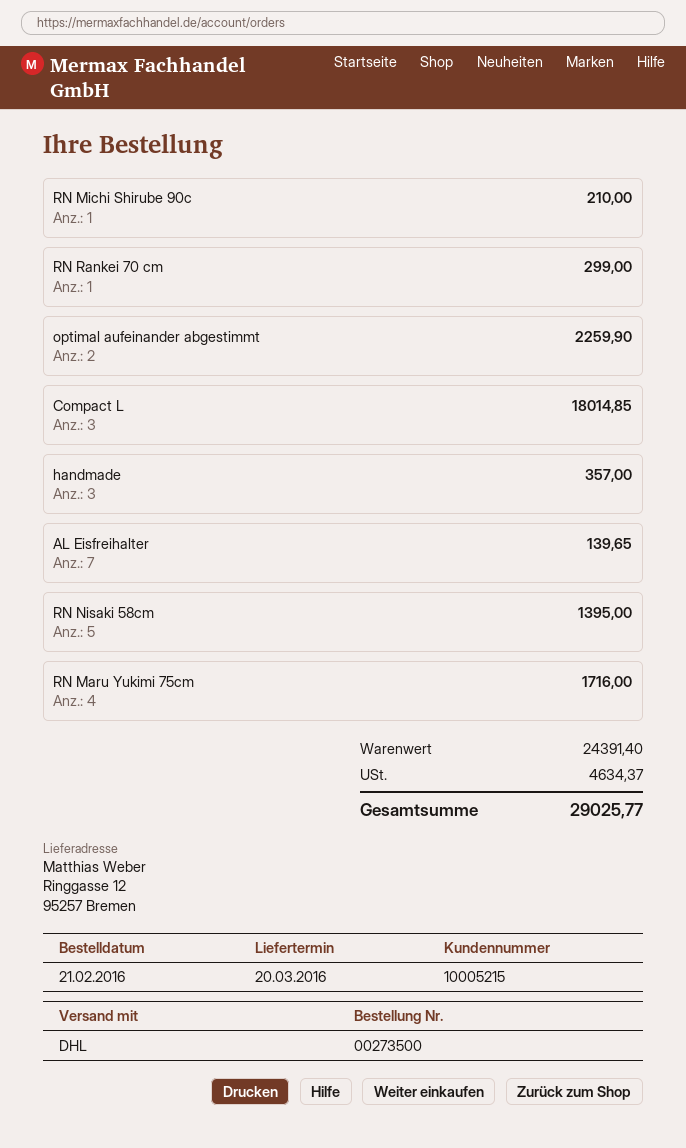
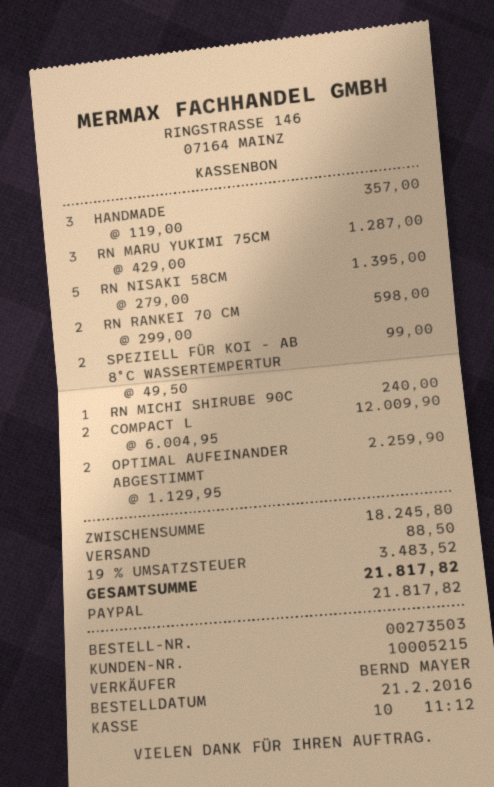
order number: 00273500 -> 00273503
RN Michi Shirube 90c: 1 for 210.00 -> 1 for 240.00
RN Rankei 70 cm: 1 for 299.00 -> 2 for 598.00
Compact L: 3 for 18014.85 -> 2 for 12009.90
AL Eisfreihalter: 7 for 139.65 -> none
RN Maru Yukimi 75cm: 4 for 1716.00 -> 3 for 1287.00
SPEZIELL FÜR KOI - AB 8°C WASSERTEMPERTUR: none -> 2 for 99.00
subtotal: 24391.40 -> 18245.80
shipping: none -> 88.50
tax: 4634.37 -> 3483.52
total: 29025.77 -> 21817.82

